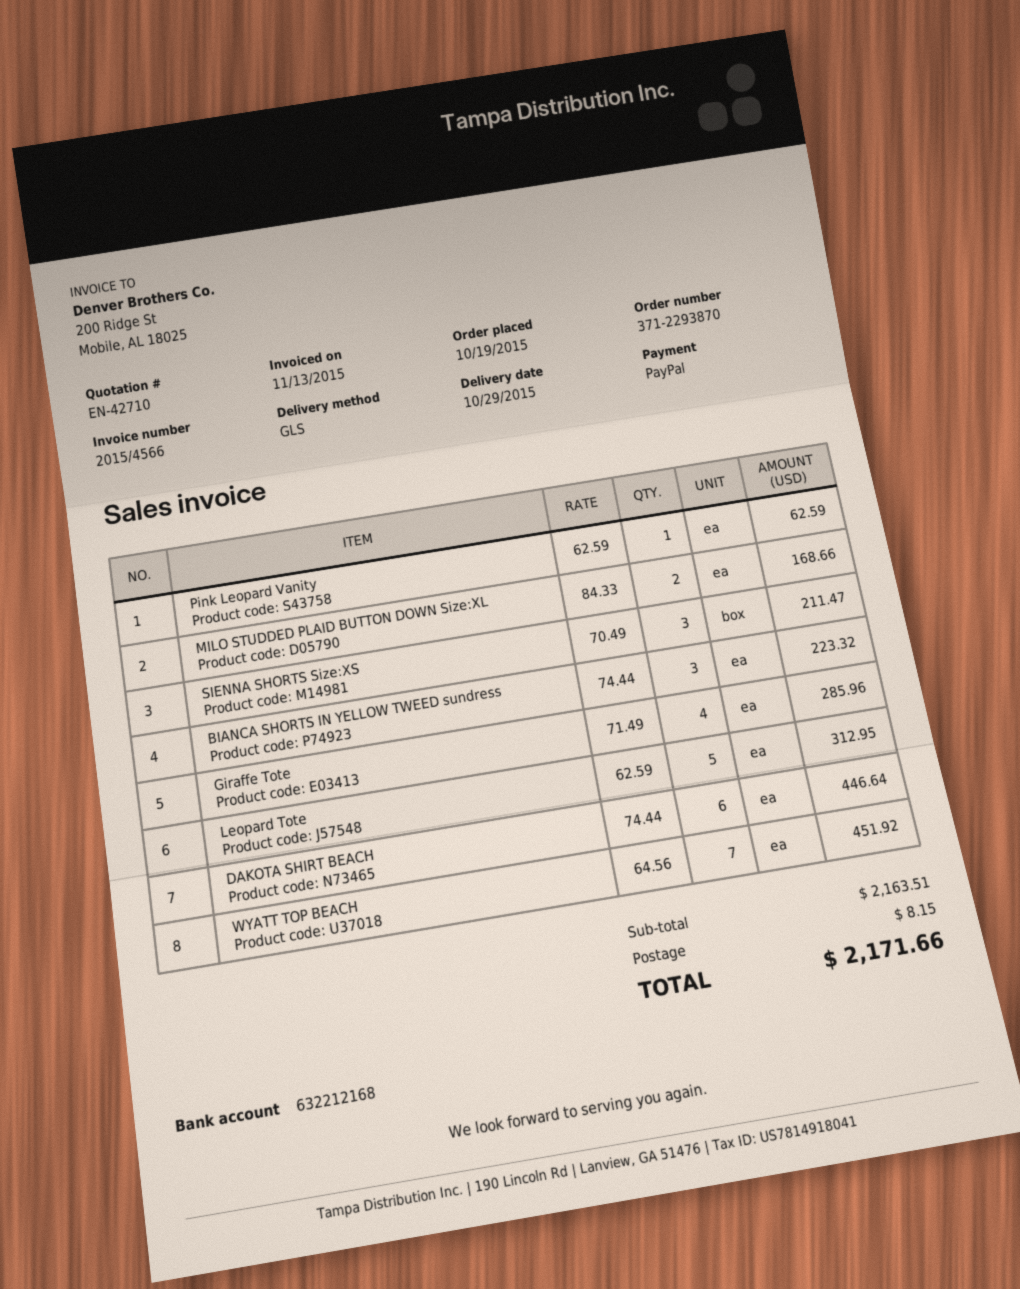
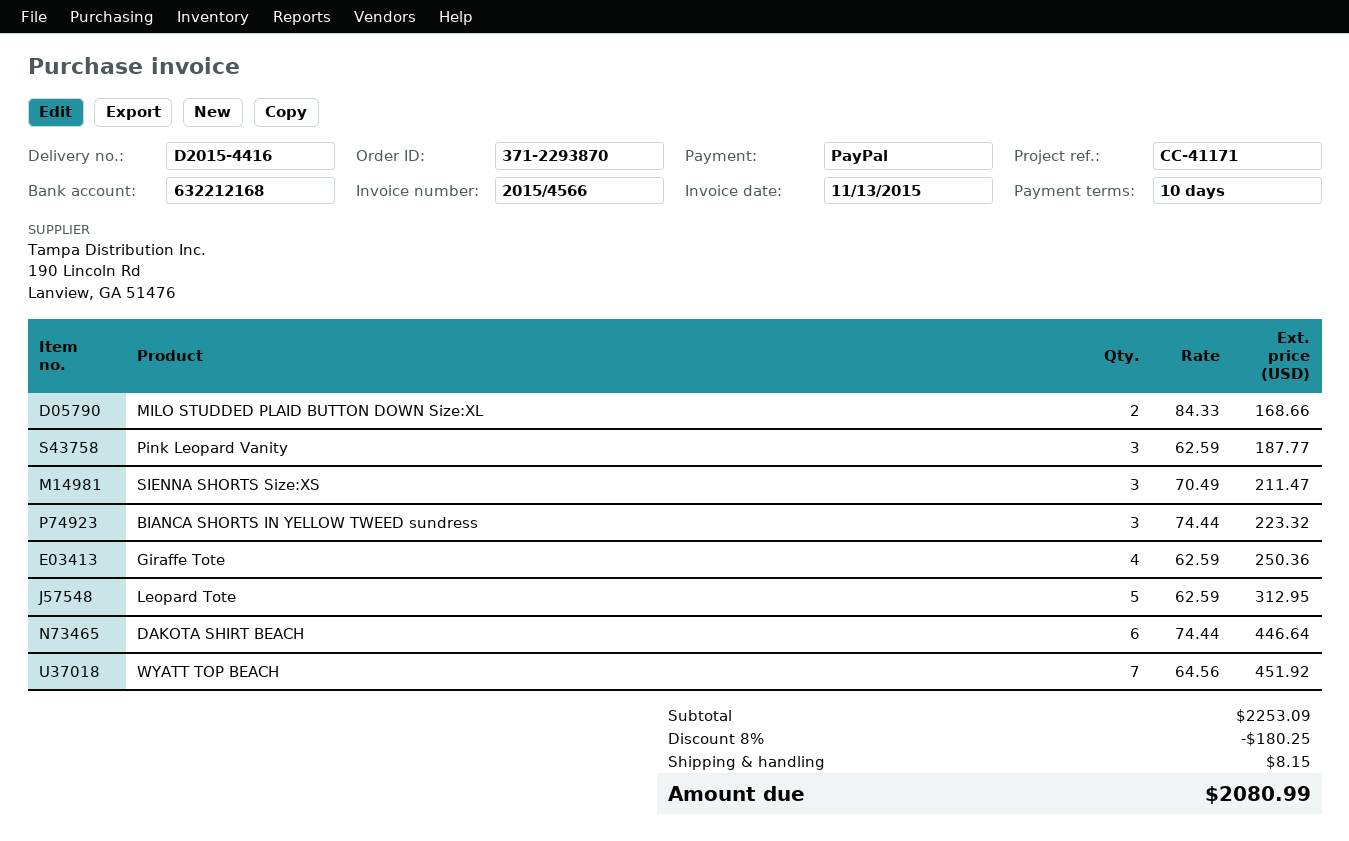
Pink Leopard Vanity: 1 x 62.59 = 62.59 -> 3 x 62.59 = 187.77
Giraffe Tote: 4 x 71.49 = 285.96 -> 4 x 62.59 = 250.36
subtotal: 2163.51 -> 2253.09
discount: none -> 8% = 180.25
total: 2171.66 -> 2080.99

